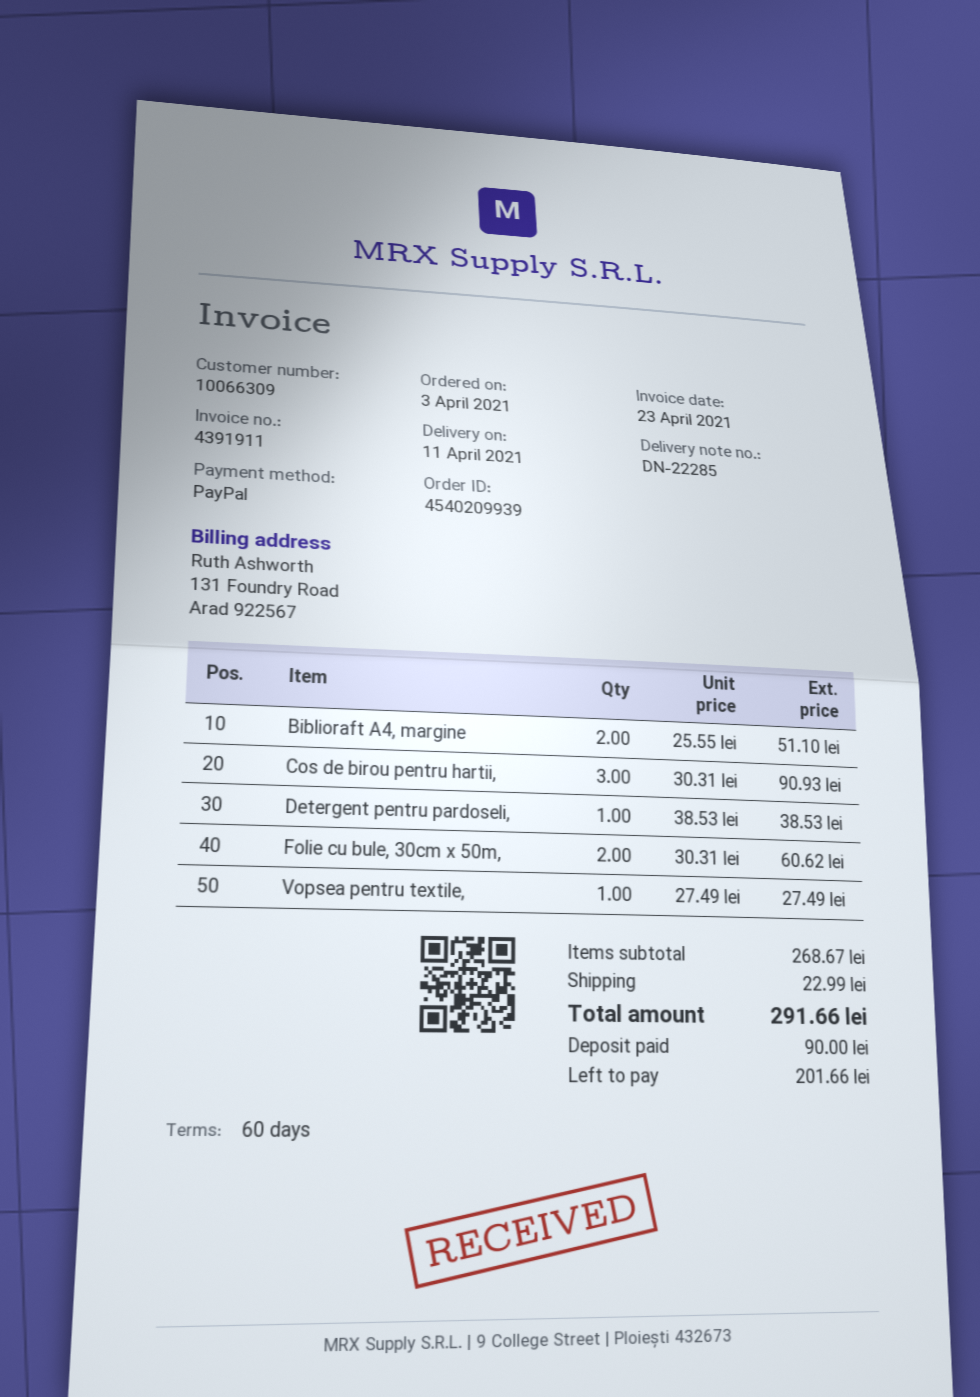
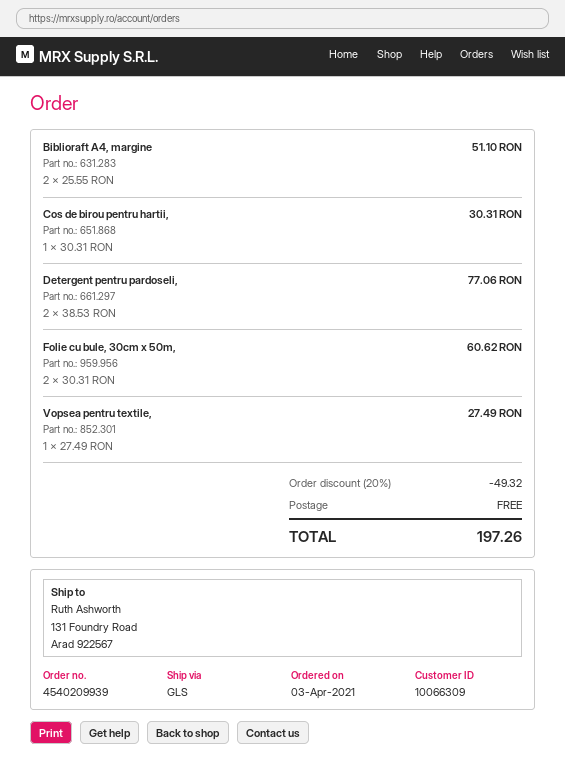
Cos de birou pentru hartii,: 3 x 30.31 = 90.93 -> 1 x 30.31 = 30.31
Detergent pentru pardoseli,: 1 x 38.53 = 38.53 -> 2 x 38.53 = 77.06
discount: none -> 20% = 49.32
shipping: 22.99 -> 0.00
total: 291.66 -> 197.26

